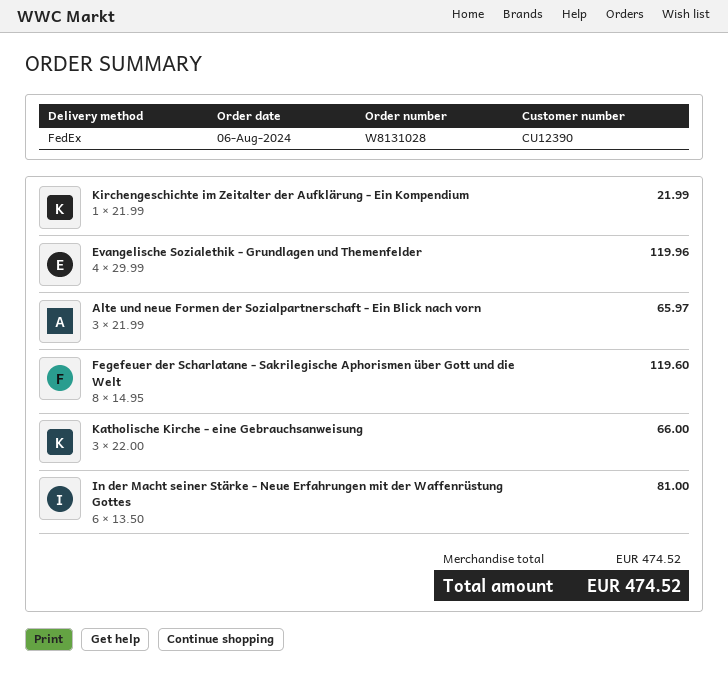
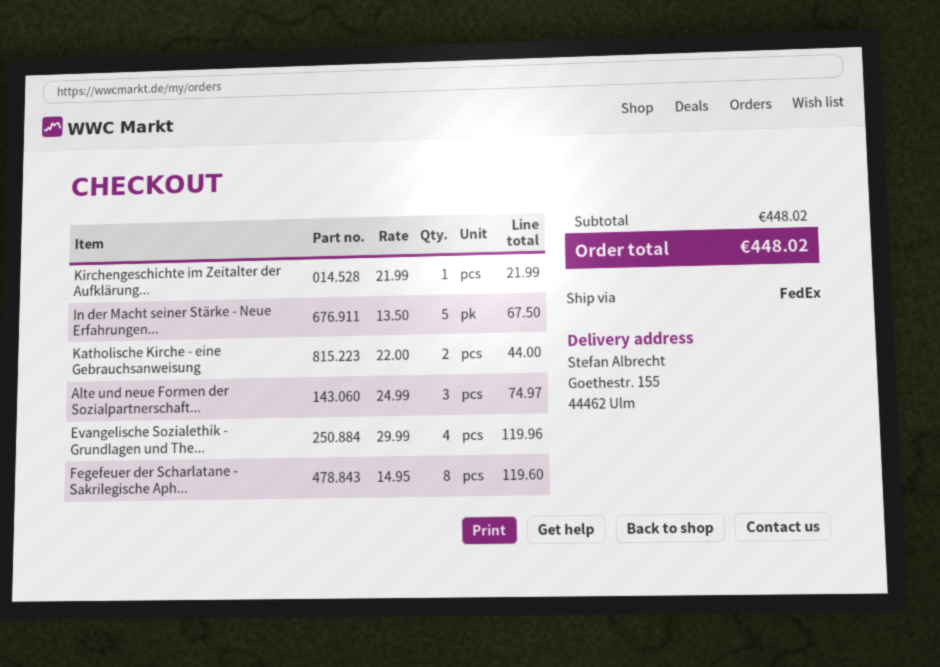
Alte und neue Formen der Sozialpartnerschaft - Ein Blick nach vorn: 3 x 21.99 = 65.97 -> 3 x 24.99 = 74.97
Katholische Kirche - eine Gebrauchsanweisung: 3 x 22.00 = 66.00 -> 2 x 22.00 = 44.00
In der Macht seiner Stärke - Neue Erfahrungen mit der Waffenrüstung Gottes: 6 x 13.50 = 81.00 -> 5 x 13.50 = 67.50
subtotal: 474.52 -> 448.02
total: 474.52 -> 448.02

